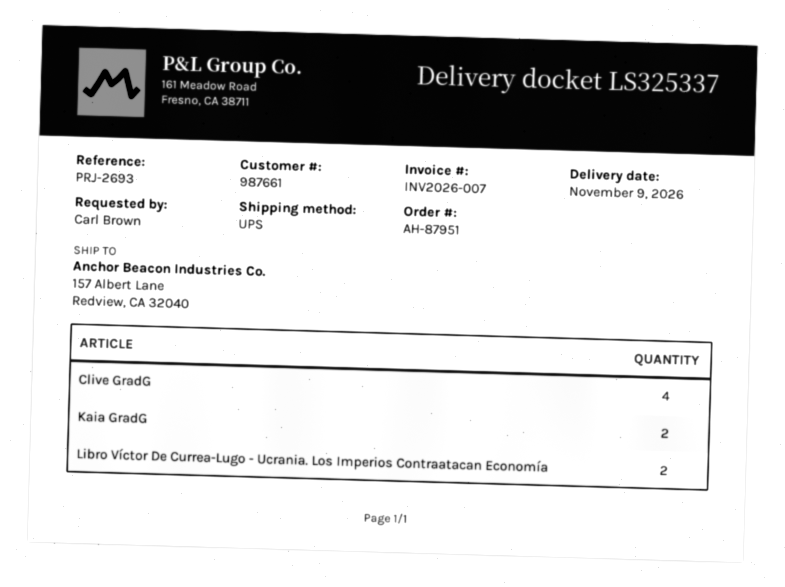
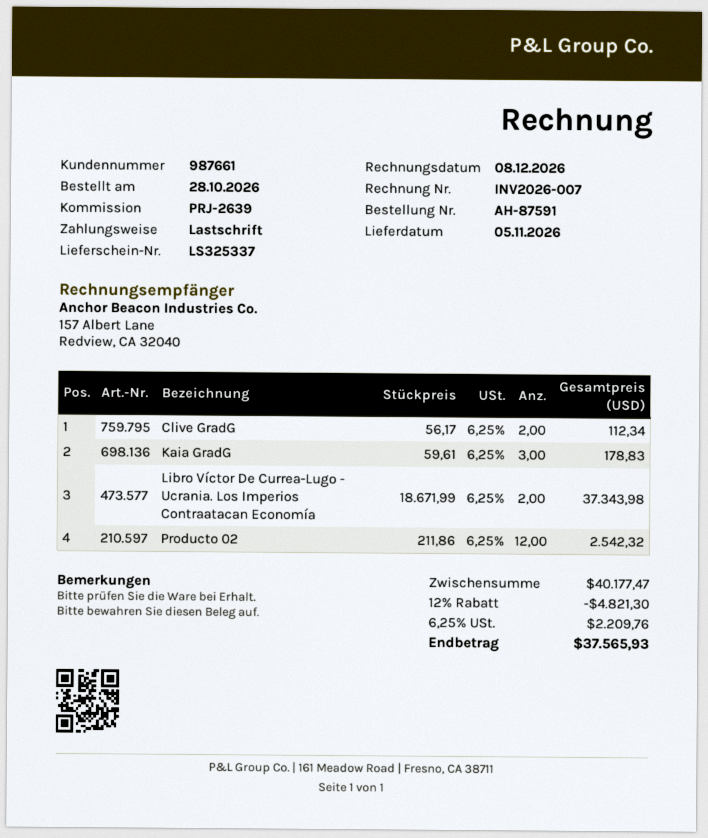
order number: AH-87951 -> AH-87591
delivery date: 2026-11-09 -> 2026-11-05
reference: PRJ-2693 -> PRJ-2639
Clive GradG: 4 -> 2
Kaia GradG: 2 -> 3
Producto 02: none -> 12

